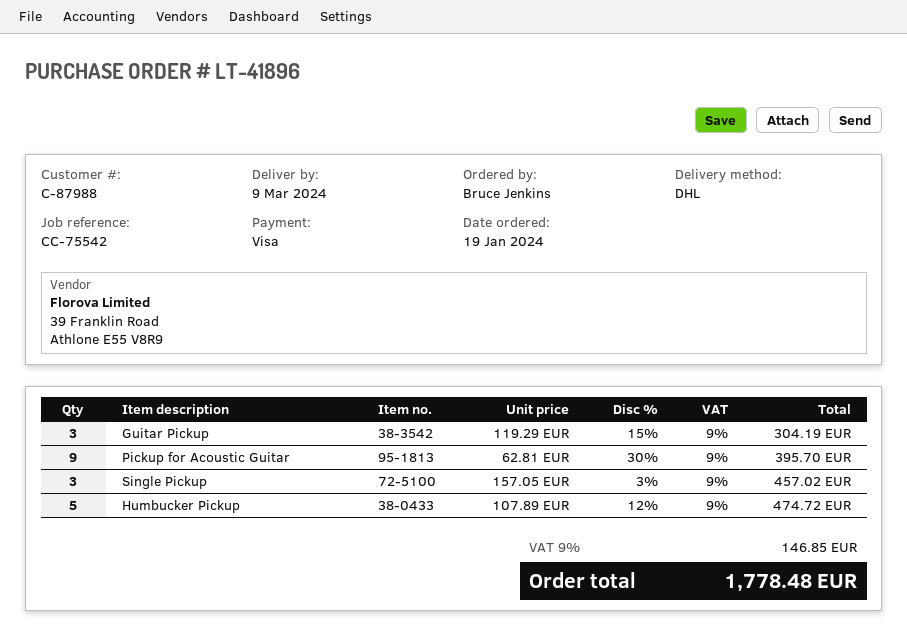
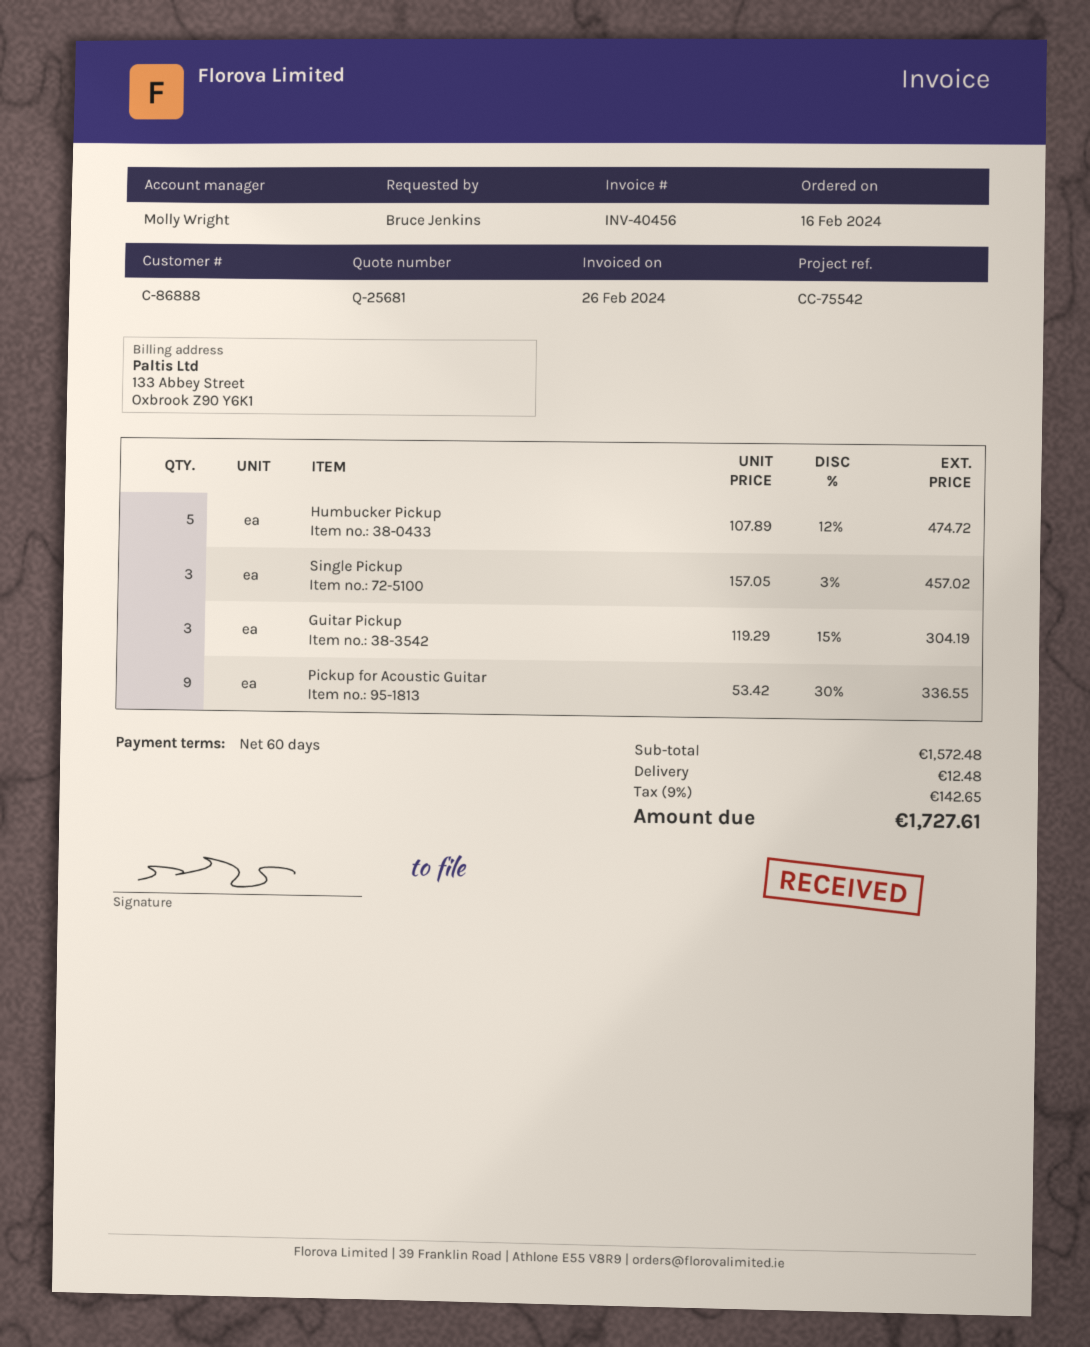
order date: 2024-01-19 -> 2024-02-16
customer number: C-87988 -> C-86888
Pickup for Acoustic Guitar: 9 x 62.81 - 30% = 395.70 -> 9 x 53.42 - 30% = 336.55
shipping: none -> 12.48
tax: 9% = 146.85 -> 9% = 142.65
total: 1778.48 -> 1727.61

